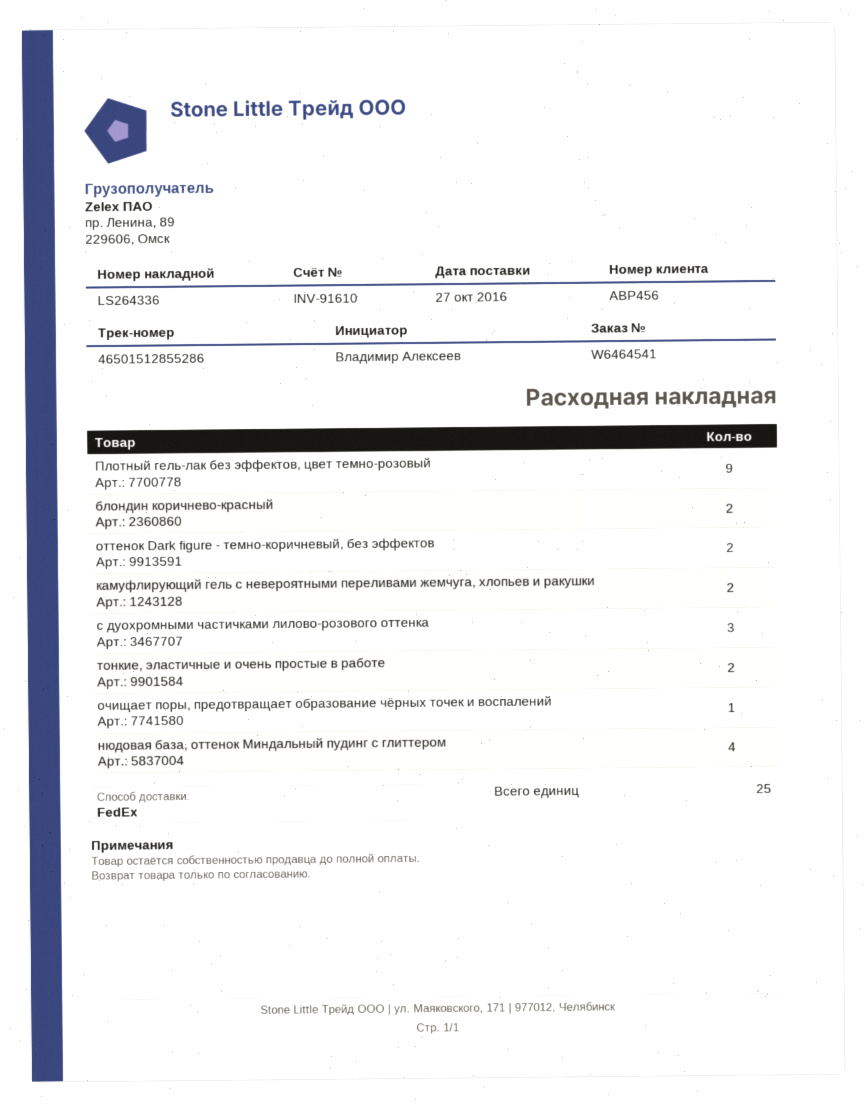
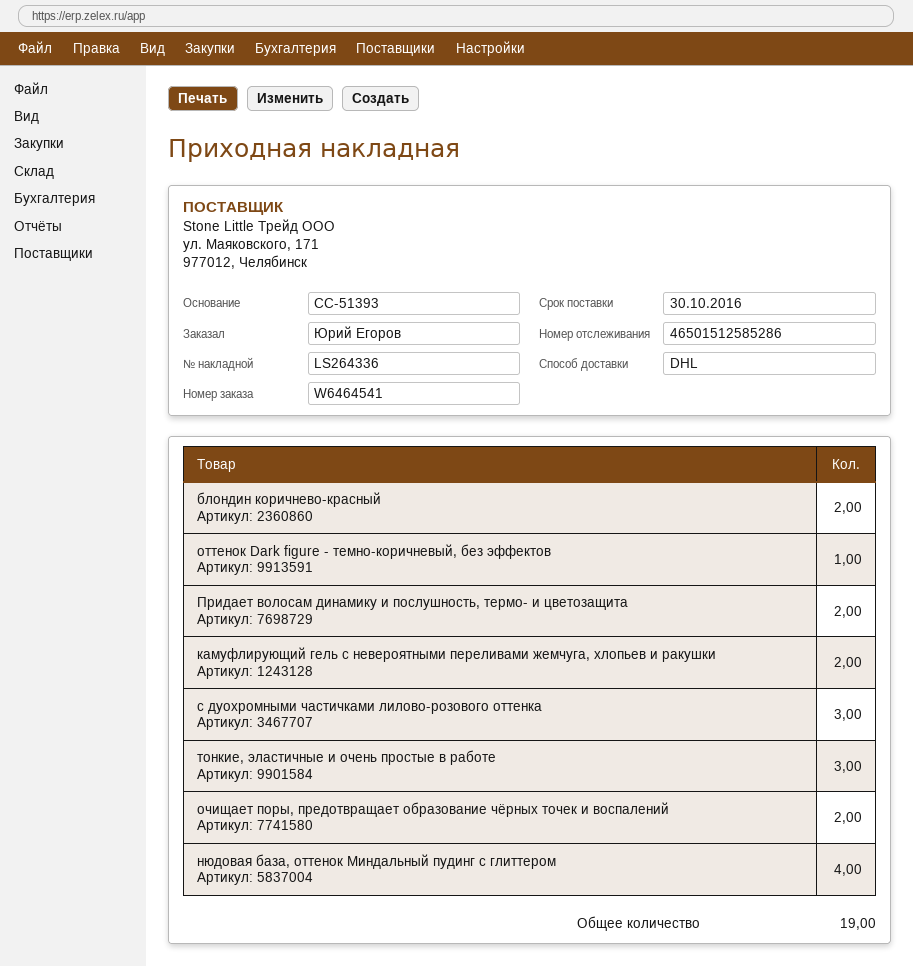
delivery date: 2016-10-27 -> 2016-10-30
ordered by: Владимир Алексеев -> Юрий Егоров
shipping method: FedEx -> DHL
tracking number: 46501512855286 -> 46501512585286
Плотный гель-лак без эффектов, цвет темно-розовый: 9 -> none
оттенок Dark figure - темно-коричневый, без эффектов: 2 -> 1
тонкие, эластичные и очень простые в работе: 2 -> 3
очищает поры, предотвращает образование чёрных точек и воспалений: 1 -> 2
Придает волосам динамику и послушность, термо- и цветозащита: none -> 2
total quantity: 25 -> 19

